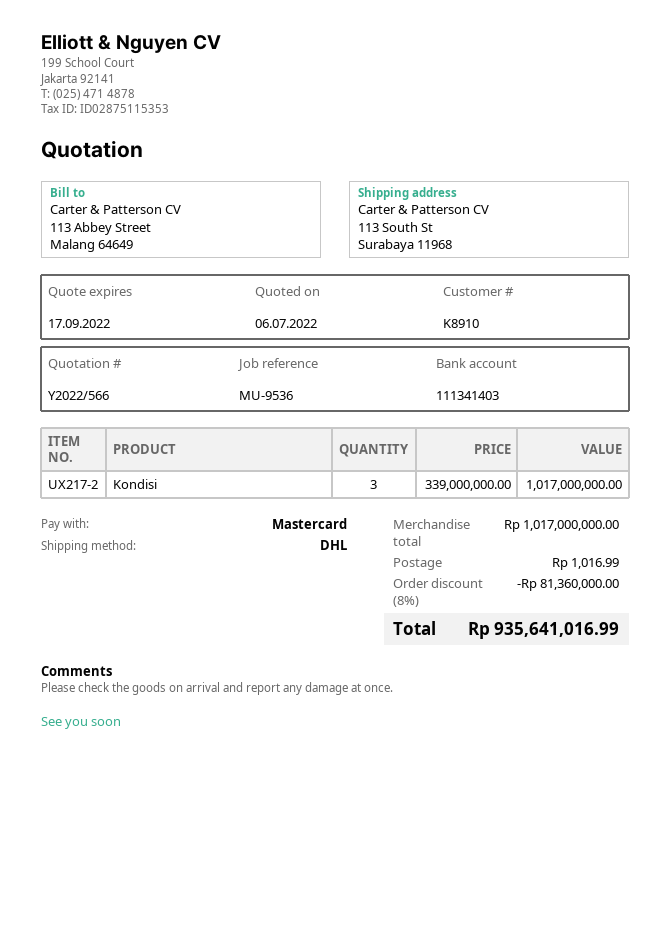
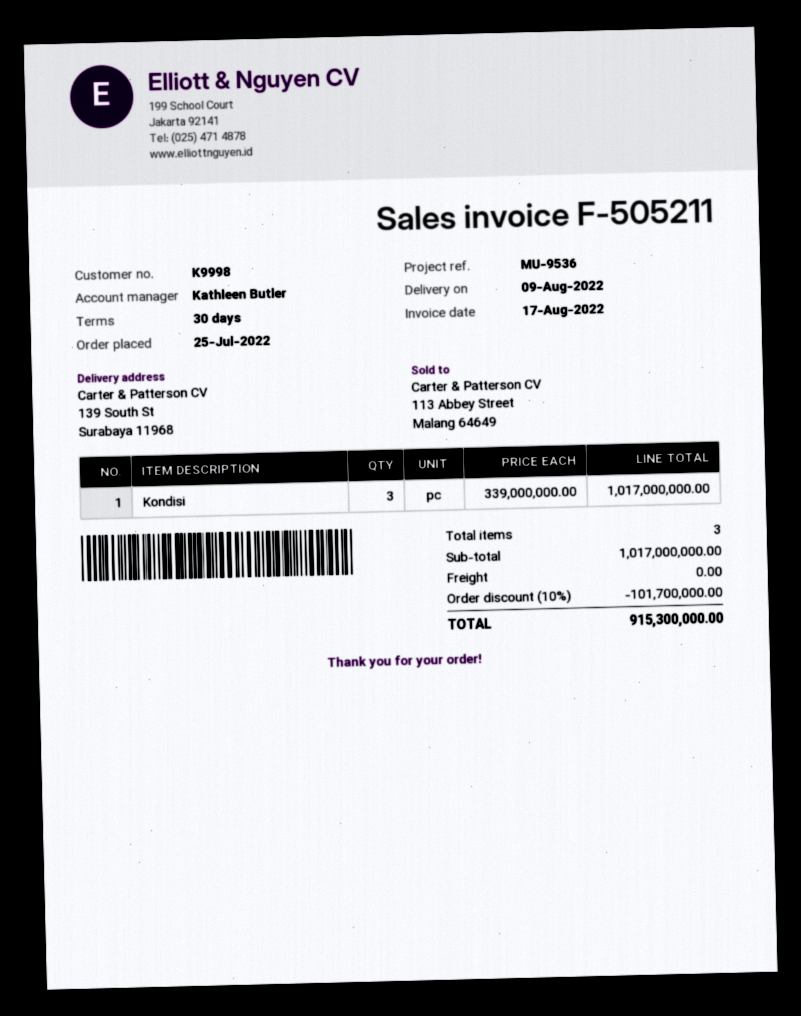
customer number: K8910 -> K9998
ship to: 113 South St, Surabaya 11968 -> 139 South St, Surabaya 11968
discount: 8% = 81360000.00 -> 10% = 101700000.00
shipping: 1016.99 -> 0.00
total: 935641016.99 -> 915300000.00

